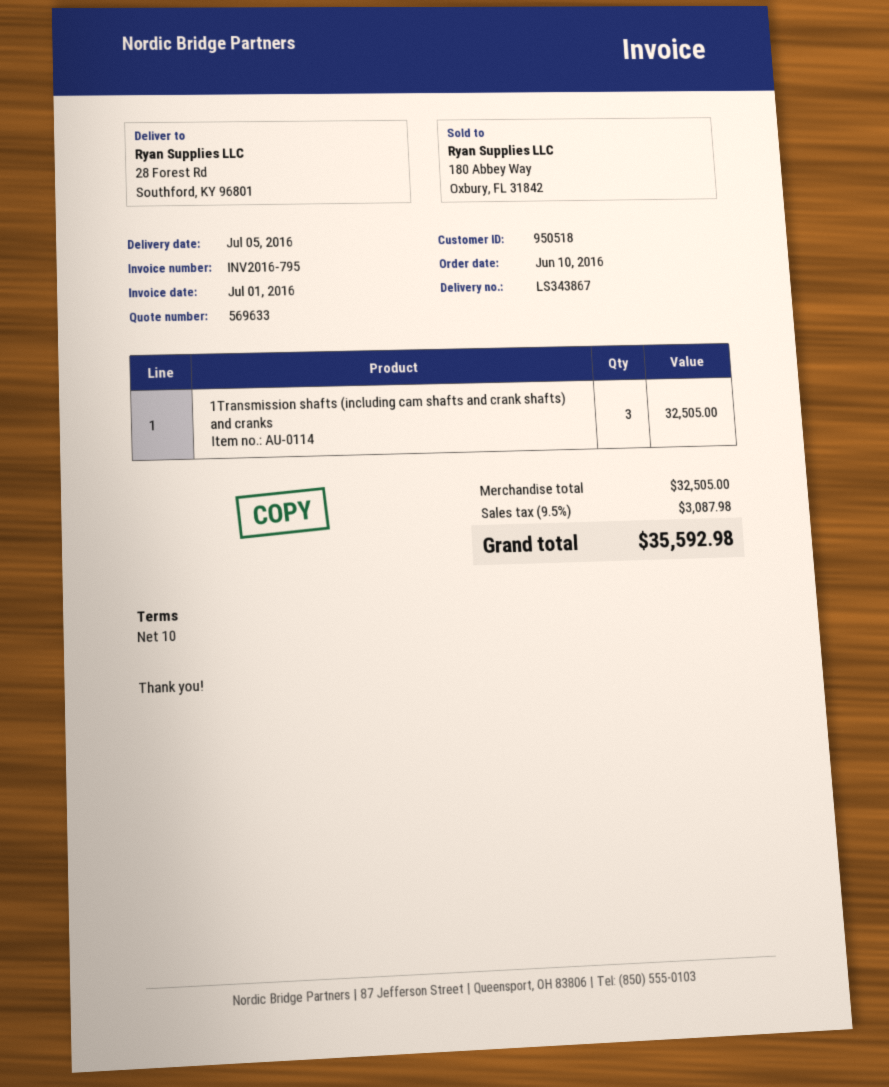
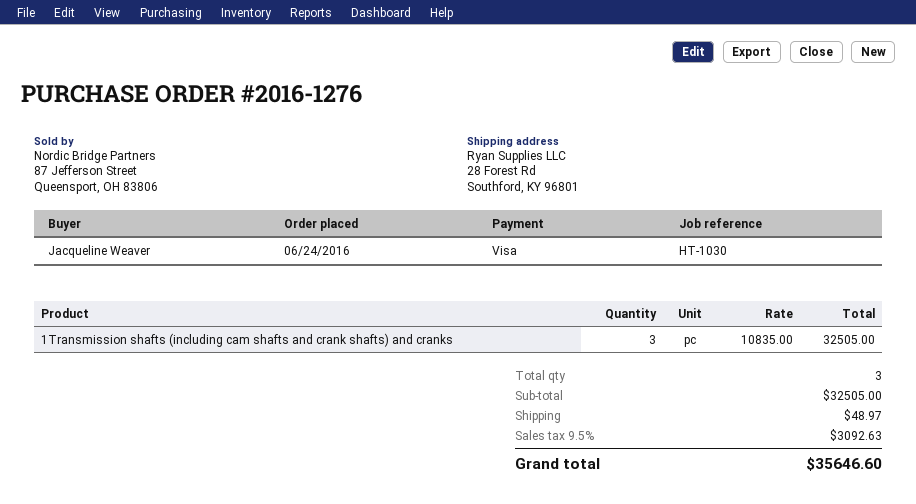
order date: 2016-06-10 -> 2016-06-24
shipping: none -> 48.97
tax: 9.5% = 3087.98 -> 9.5% = 3092.63
total: 35592.98 -> 35646.60

